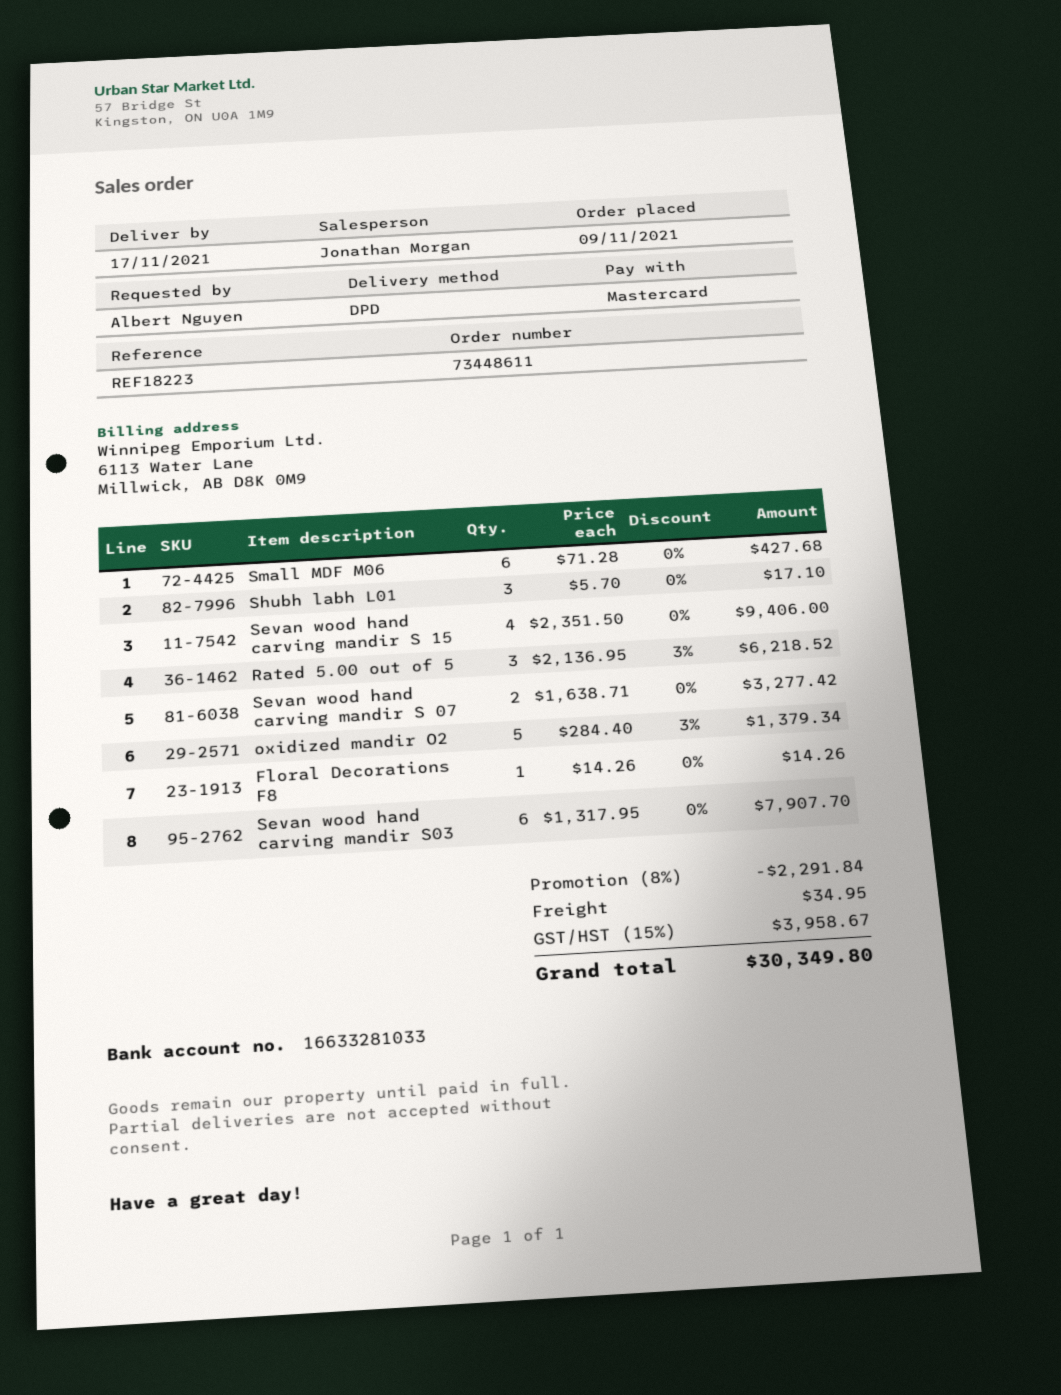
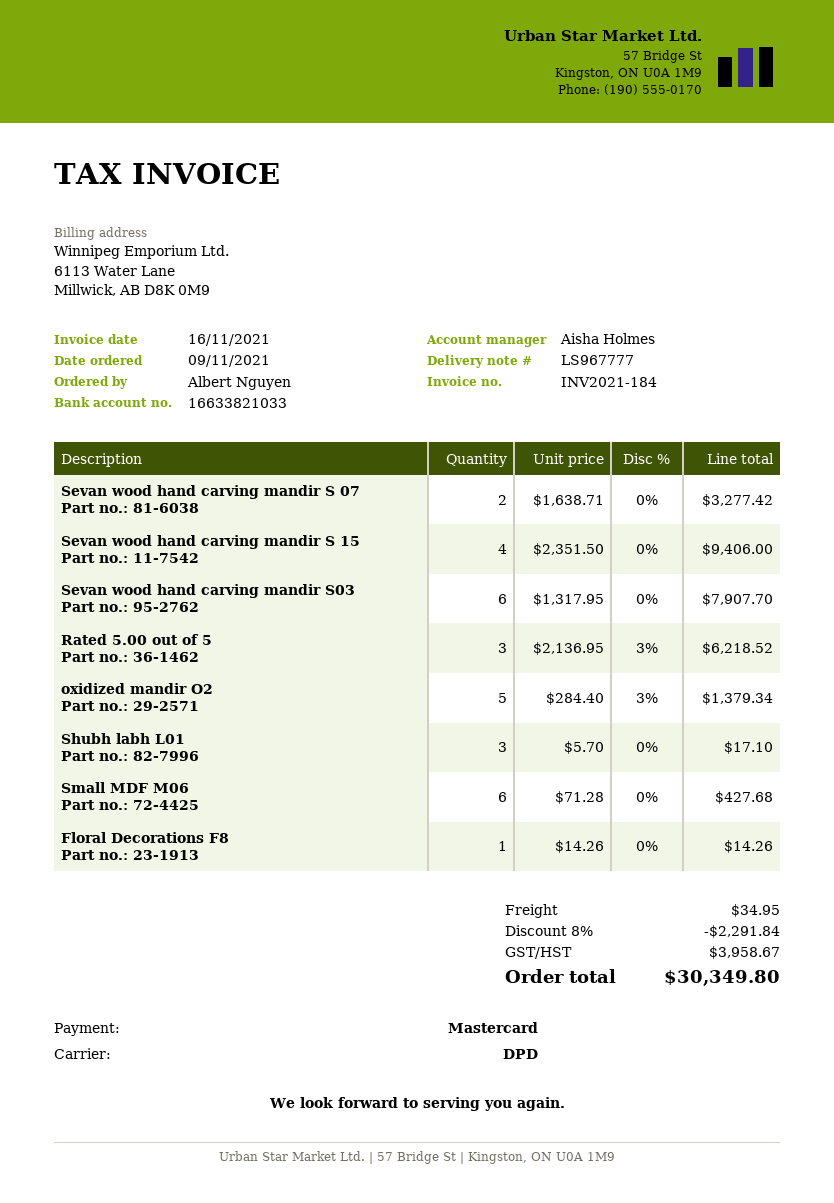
sales rep: Jonathan Morgan -> Aisha Holmes
bank account: 16633281033 -> 16633821033

